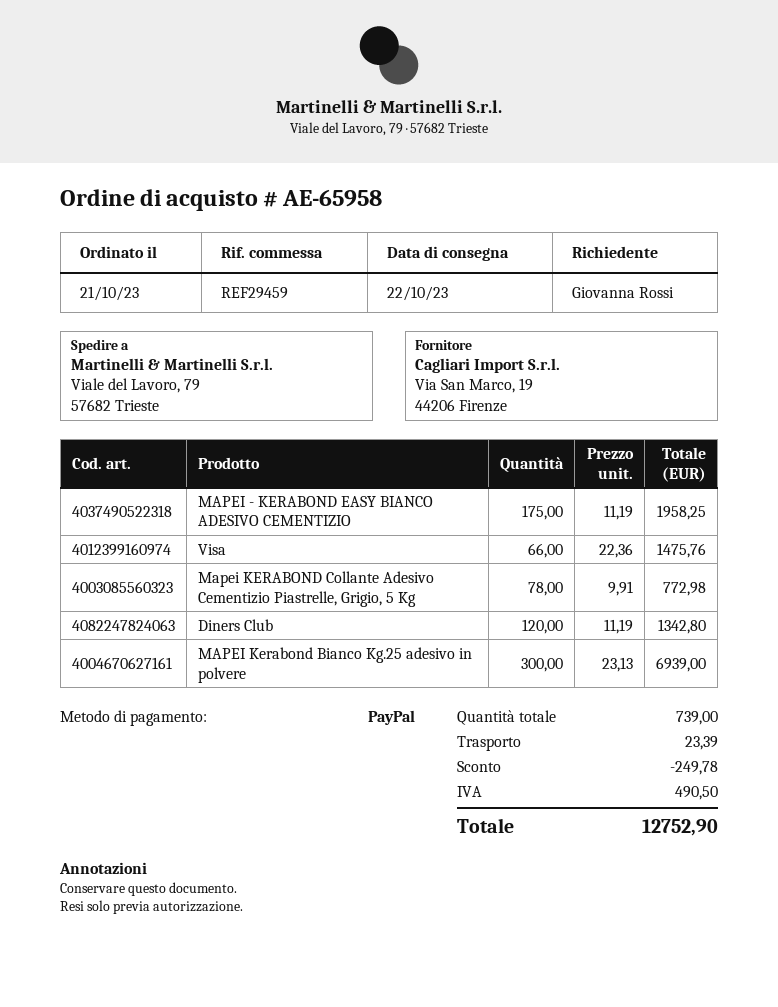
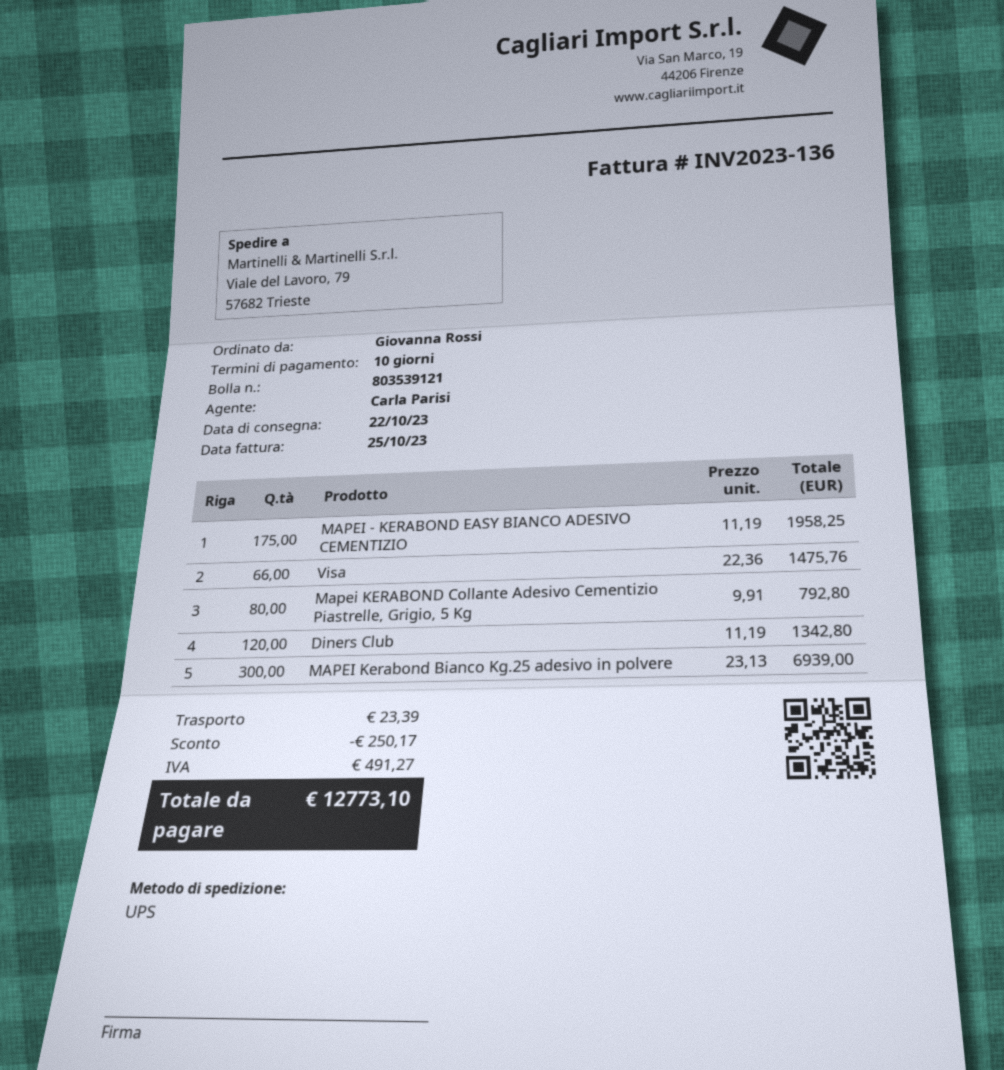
Mapei KERABOND Collante Adesivo Cementizio Piastrelle, Grigio, 5 Kg: 78 x 9.91 = 772.98 -> 80 x 9.91 = 792.80
discount: 249.78 -> 250.17
tax: 490.50 -> 491.27
total: 12752.90 -> 12773.10

